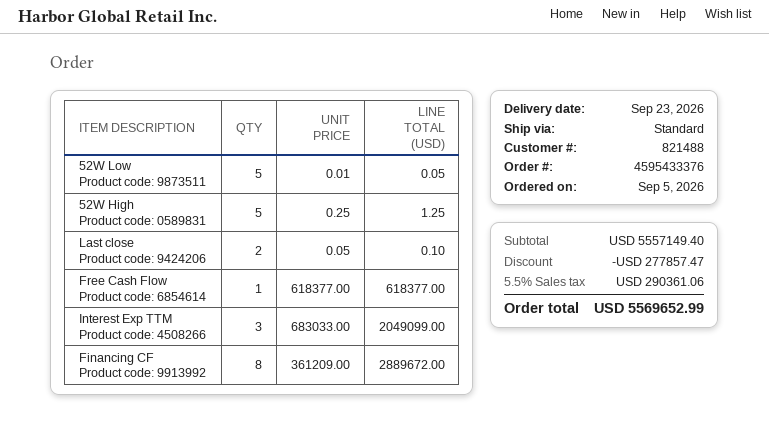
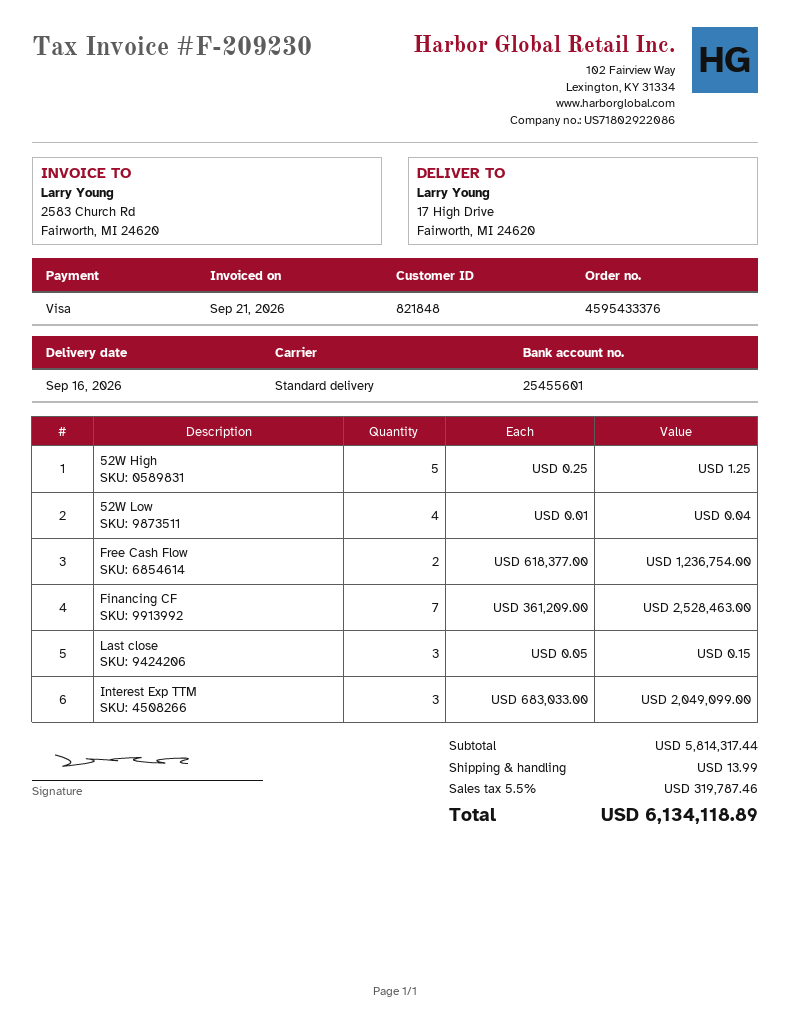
delivery date: 2026-09-23 -> 2026-09-16
customer number: 821488 -> 821848
52W Low: 5 x 0.01 = 0.05 -> 4 x 0.01 = 0.04
Last close: 2 x 0.05 = 0.10 -> 3 x 0.05 = 0.15
Free Cash Flow: 1 x 618377.00 = 618377.00 -> 2 x 618377.00 = 1236754.00
Financing CF: 8 x 361209.00 = 2889672.00 -> 7 x 361209.00 = 2528463.00
subtotal: 5557149.40 -> 5814317.44
discount: 277857.47 -> none
shipping: none -> 13.99
tax: 5.5% = 290361.06 -> 5.5% = 319787.46
total: 5569652.99 -> 6134118.89

